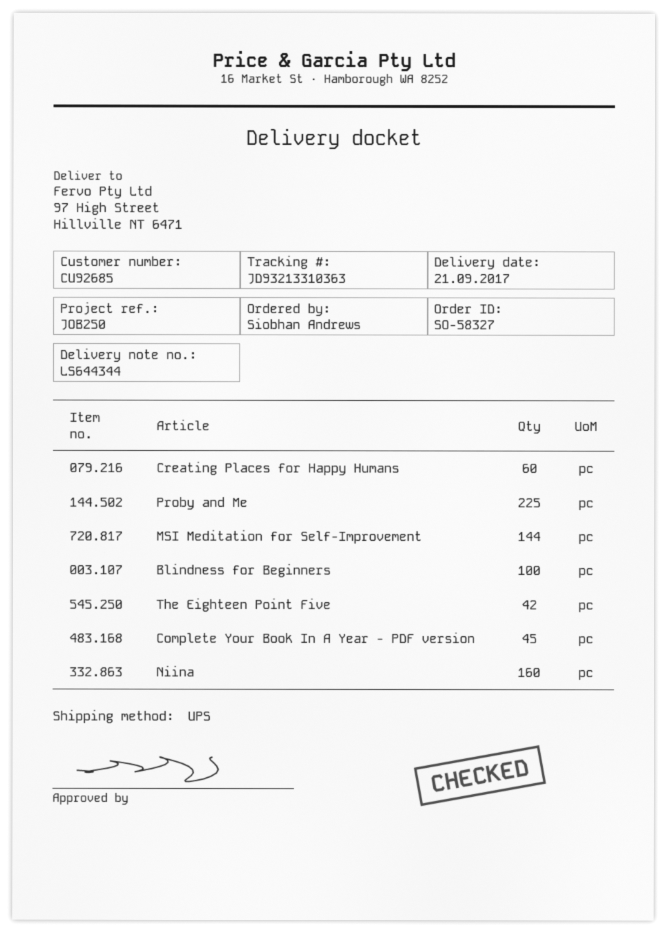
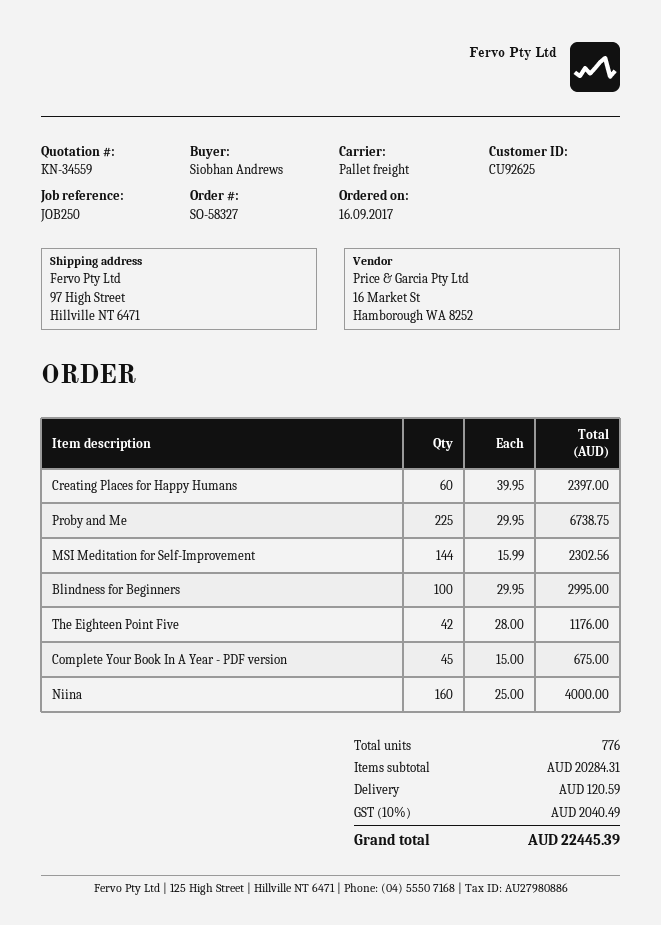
customer number: CU92685 -> CU92625
shipping method: UPS -> pallet freight

